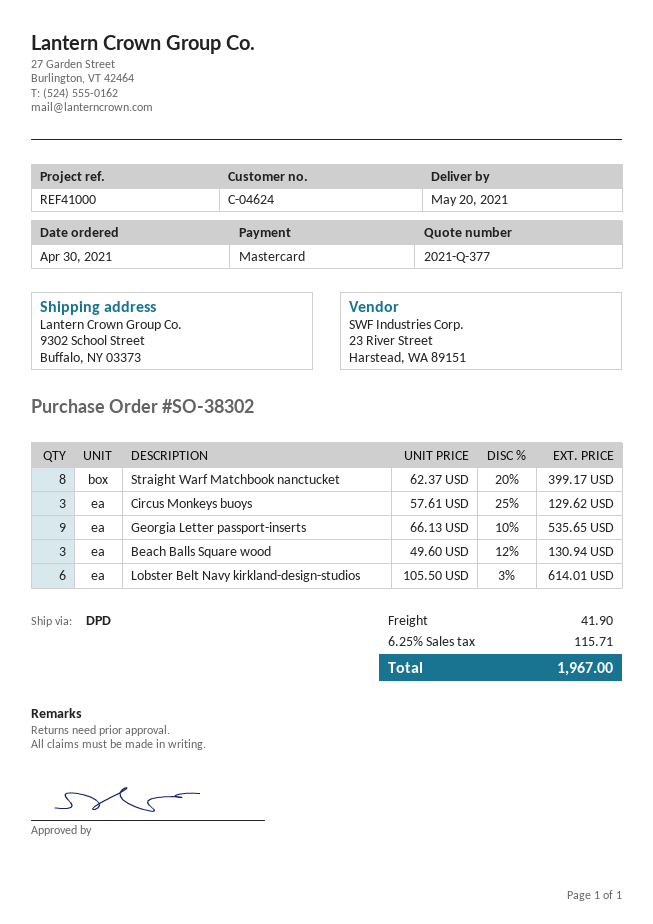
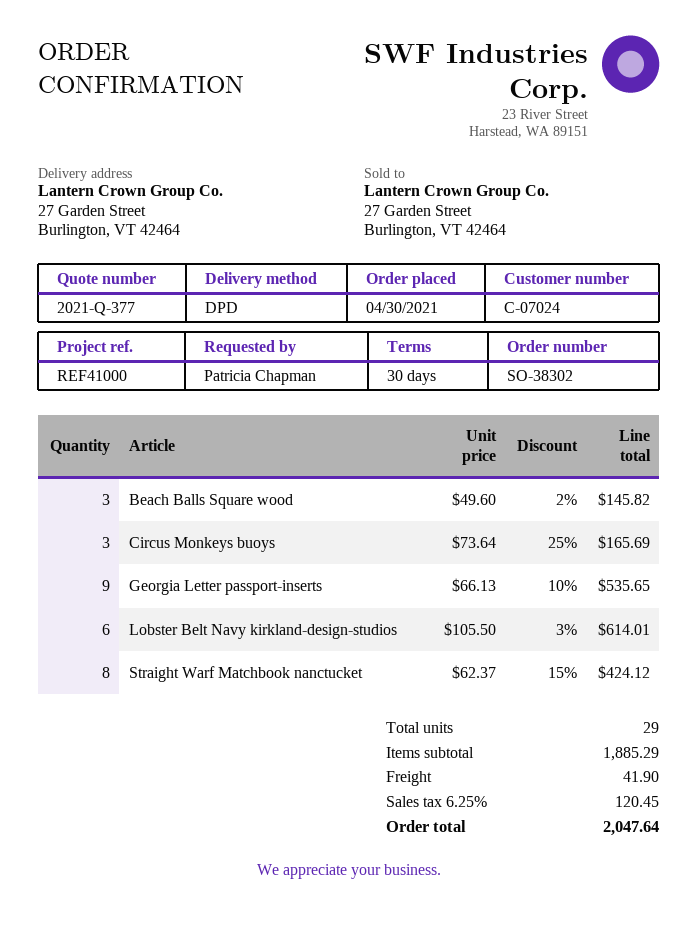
customer number: C-04624 -> C-07024
ship to: 9302 School Street, Buffalo, NY 03373 -> 27 Garden Street, Burlington, VT 42464
Straight Warf Matchbook nanctucket: 8 x 62.37 - 20% = 399.17 -> 8 x 62.37 - 15% = 424.12
Circus Monkeys buoys: 3 x 57.61 - 25% = 129.62 -> 3 x 73.64 - 25% = 165.69
Beach Balls Square wood: 3 x 49.60 - 12% = 130.94 -> 3 x 49.60 - 2% = 145.82
tax: 6.25% = 115.71 -> 6.25% = 120.45
total: 1967.00 -> 2047.64

